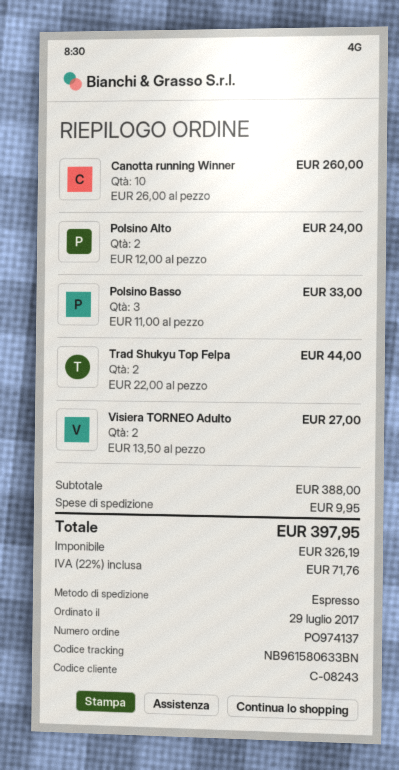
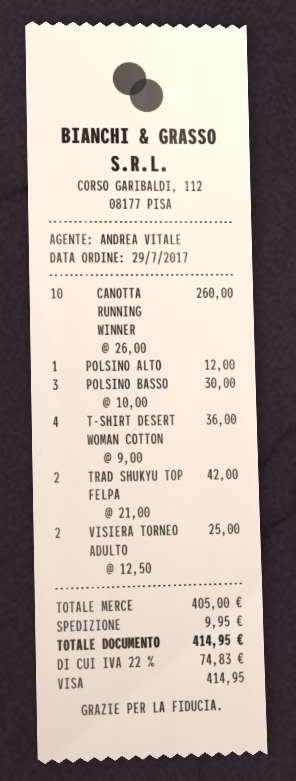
Polsino Alto: 2 x 12.00 = 24.00 -> 1 x 12.00 = 12.00
Polsino Basso: 3 x 11.00 = 33.00 -> 3 x 10.00 = 30.00
Trad Shukyu Top Felpa: 2 x 22.00 = 44.00 -> 2 x 21.00 = 42.00
Visiera TORNEO Adulto: 2 x 13.50 = 27.00 -> 2 x 12.50 = 25.00
T-SHIRT DESERT WOMAN COTTON: none -> 4 x 9.00 = 36.00
subtotal: 388.00 -> 405.00
tax: 22% = 71.76 -> 22% = 74.83
total: 397.95 -> 414.95

